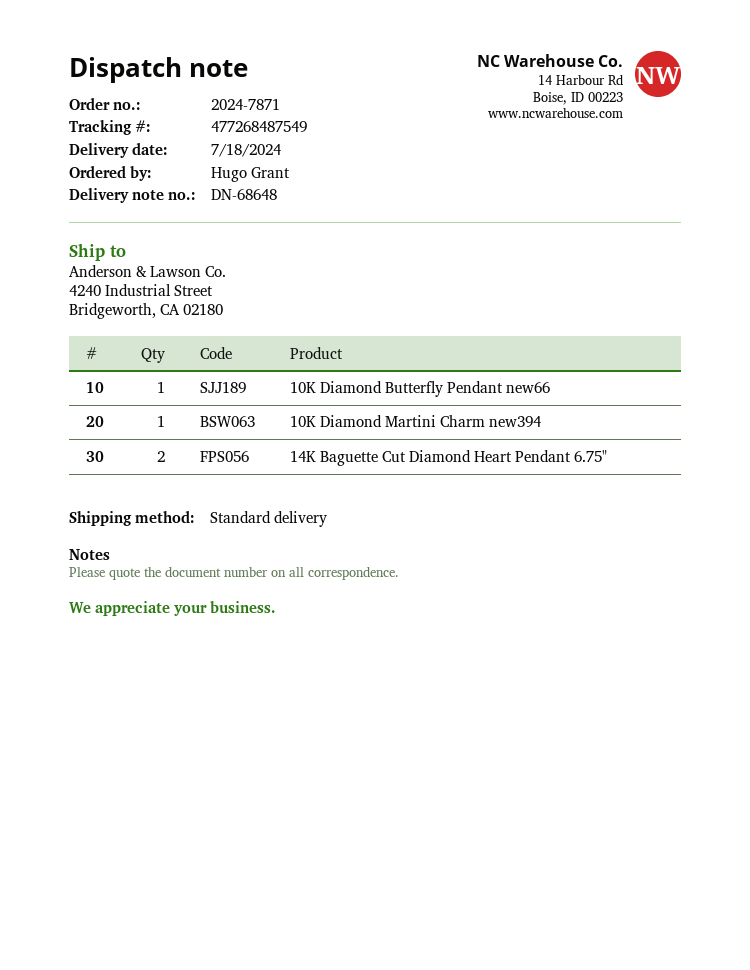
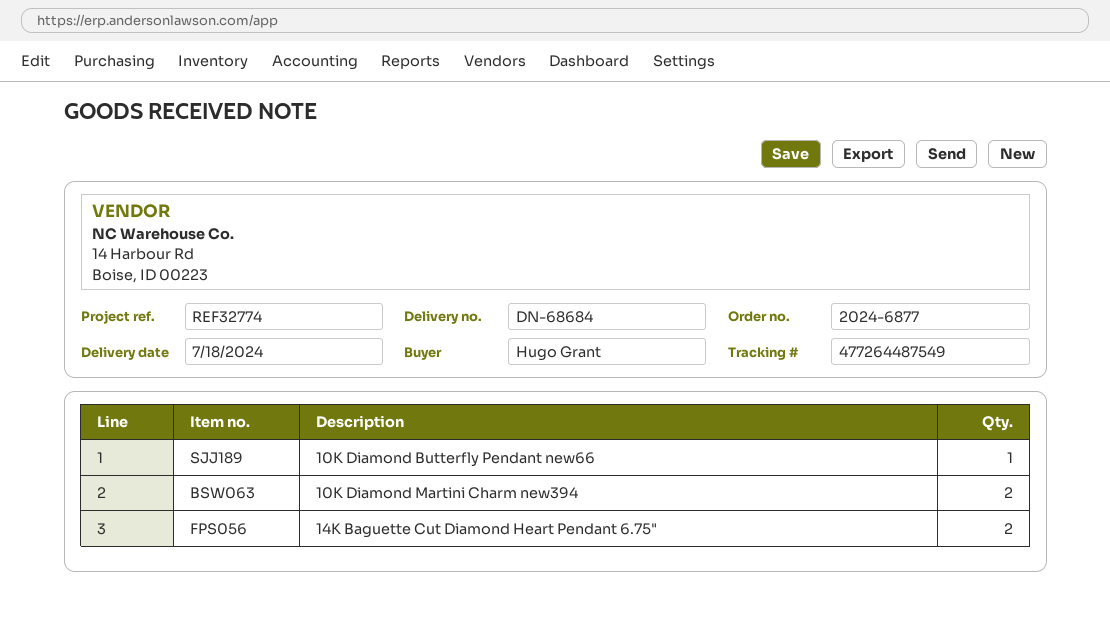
order number: 2024-7871 -> 2024-6877
delivery note number: DN-68648 -> DN-68684
tracking number: 477268487549 -> 477264487549
10K Diamond Martini Charm new394: 1 -> 2

